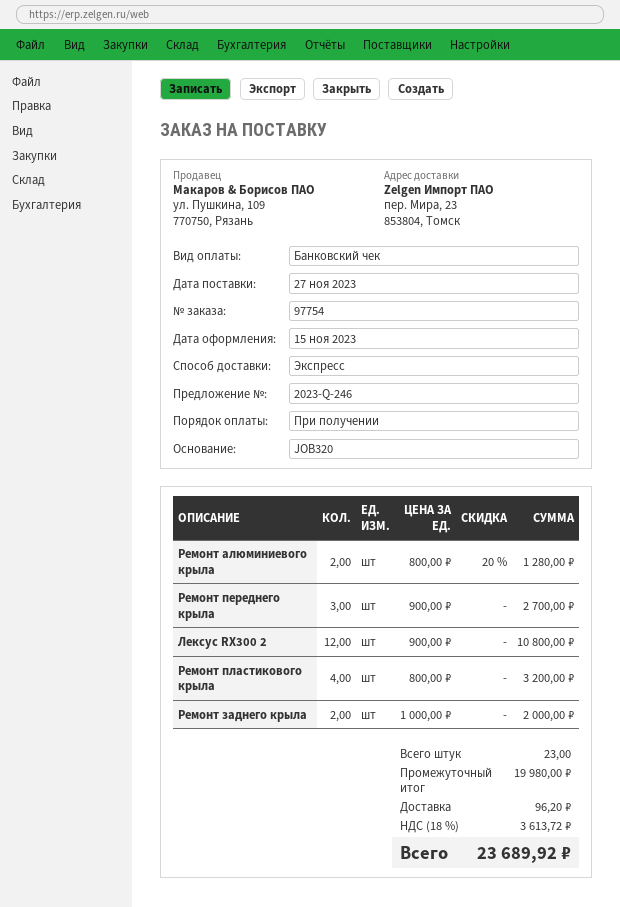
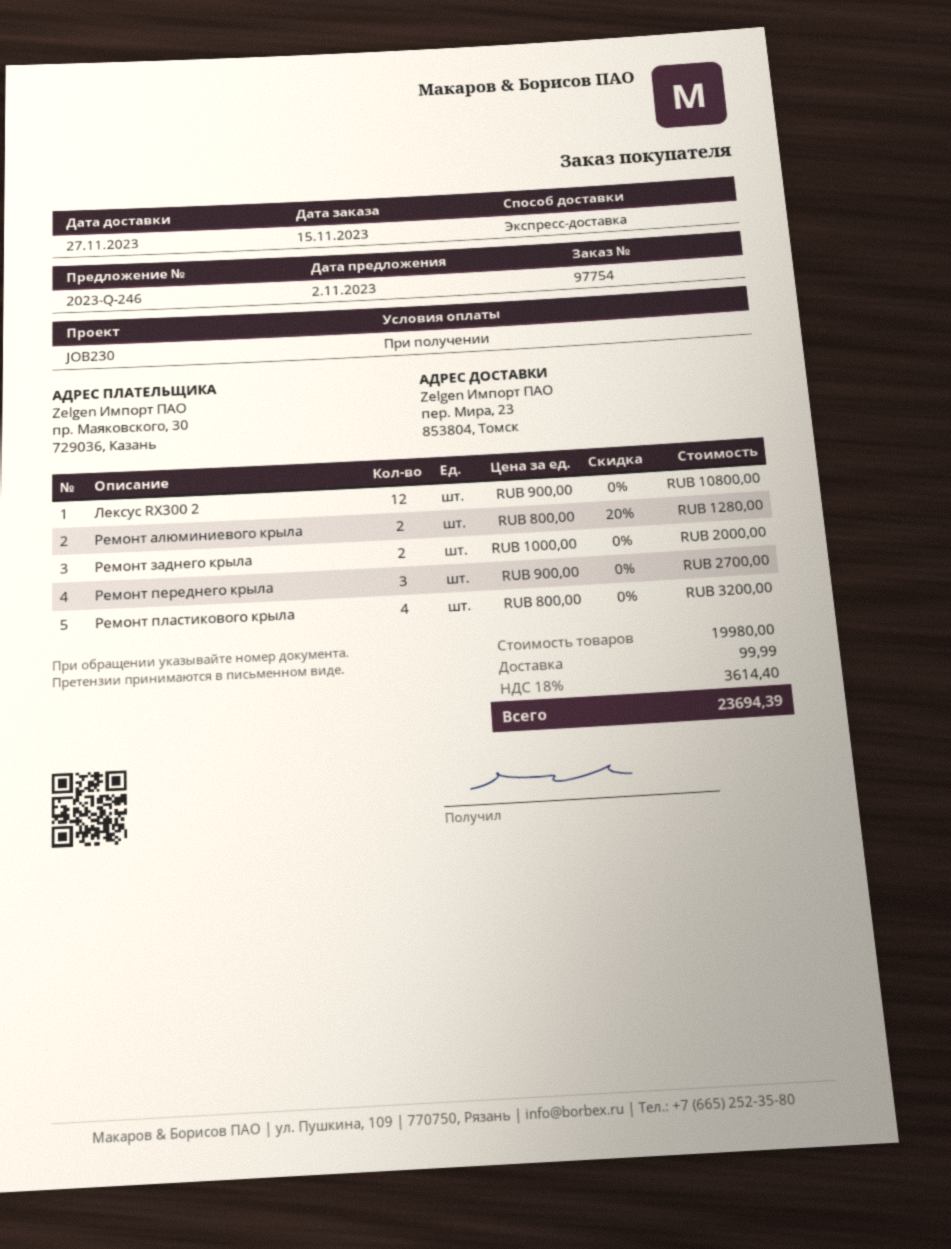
reference: JOB320 -> JOB230
shipping: 96.20 -> 99.99
tax: 18% = 3613.72 -> 18% = 3614.40
total: 23689.92 -> 23694.39

